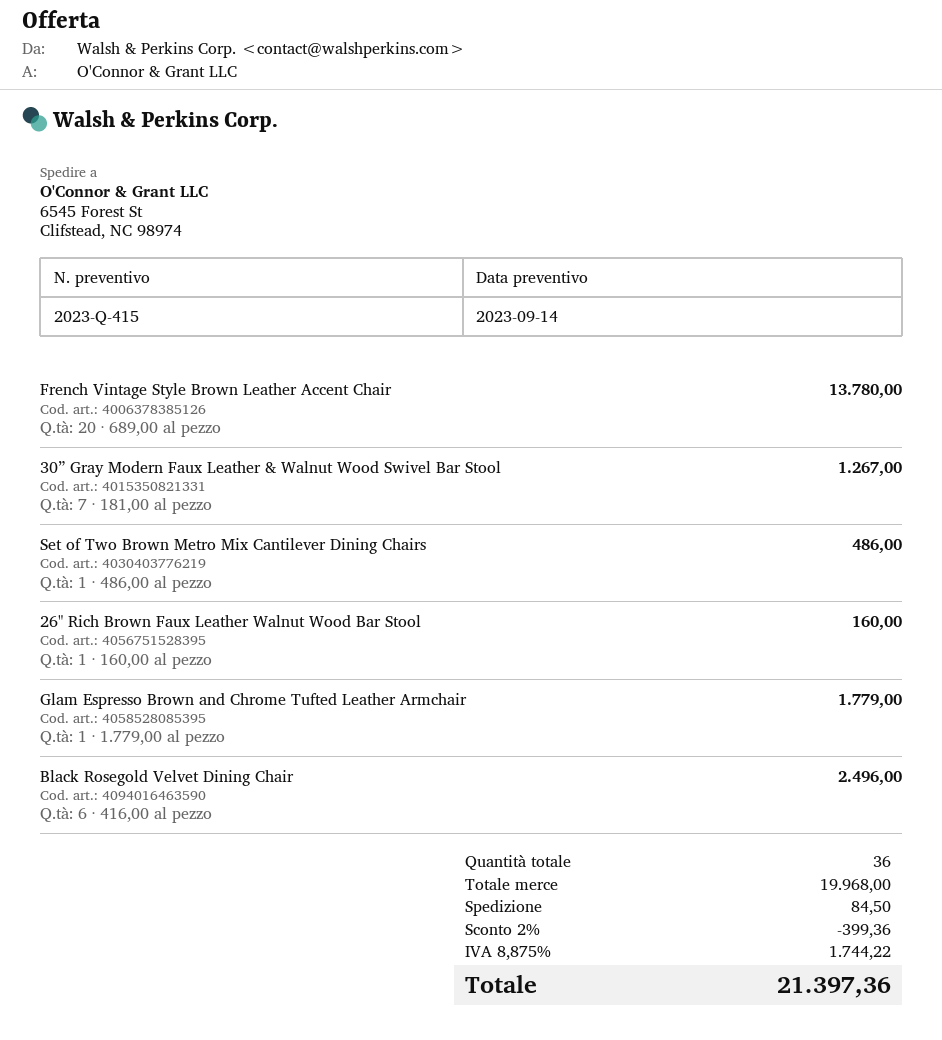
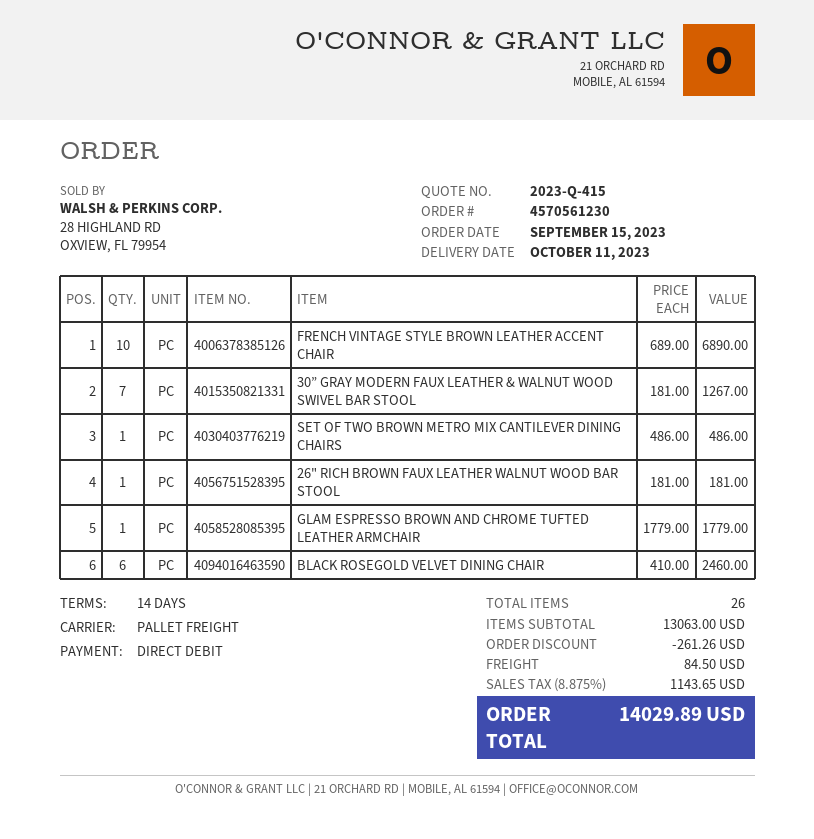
French Vintage Style Brown Leather Accent Chair: 20 x 689.00 = 13780.00 -> 10 x 689.00 = 6890.00
26" Rich Brown Faux Leather Walnut Wood Bar Stool: 1 x 160.00 = 160.00 -> 1 x 181.00 = 181.00
Black Rosegold Velvet Dining Chair: 6 x 416.00 = 2496.00 -> 6 x 410.00 = 2460.00
total quantity: 36 -> 26
subtotal: 19968.00 -> 13063.00
discount: 399.36 -> 261.26
tax: 8.875% = 1744.22 -> 8.875% = 1143.65
total: 21397.36 -> 14029.89

